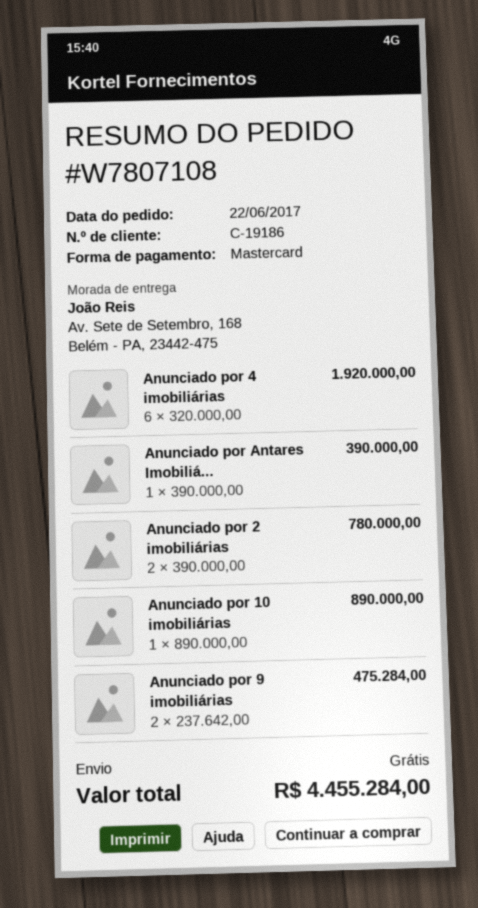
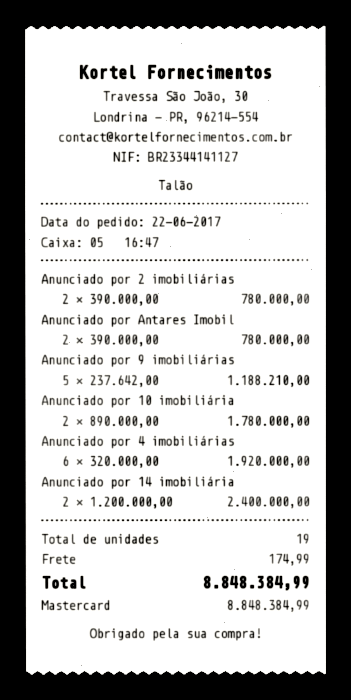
Anunciado por Antares Imobiliá...: 1 x 390000.00 = 390000.00 -> 2 x 390000.00 = 780000.00
Anunciado por 10 imobiliárias: 1 x 890000.00 = 890000.00 -> 2 x 890000.00 = 1780000.00
Anunciado por 9 imobiliárias: 2 x 237642.00 = 475284.00 -> 5 x 237642.00 = 1188210.00
Anunciado por 14 imobiliária: none -> 2 x 1200000.00 = 2400000.00
shipping: 0.00 -> 174.99
total: 4455284.00 -> 8848384.99

